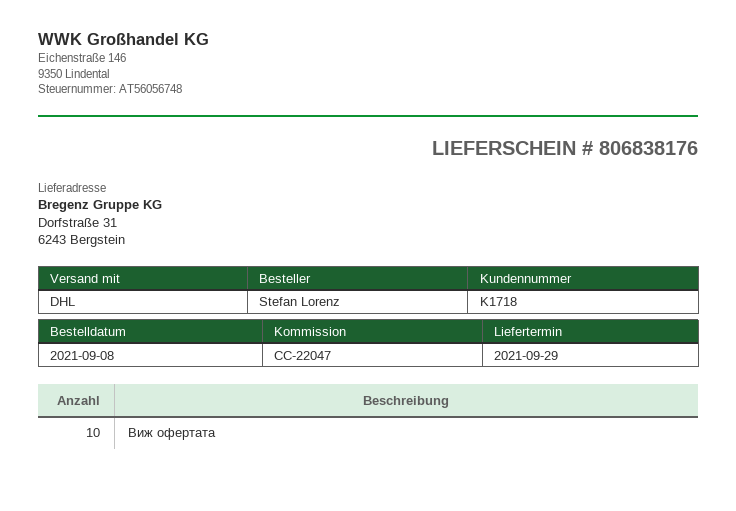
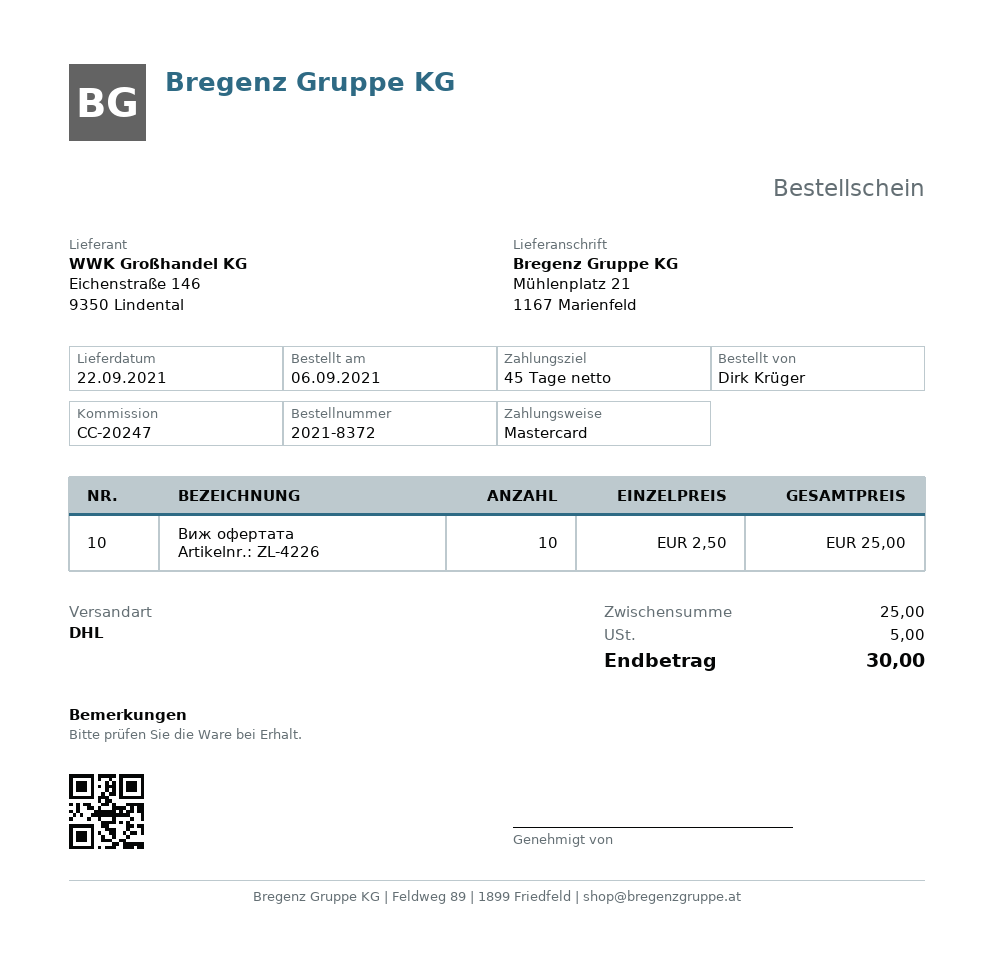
order date: 2021-09-08 -> 2021-09-06
delivery date: 2021-09-29 -> 2021-09-22
reference: CC-22047 -> CC-20247
ordered by: Stefan Lorenz -> Dirk Krüger
ship to: Dorfstraße 31, 6243 Bergstein -> Mühlenplatz 21, 1167 Marienfeld

